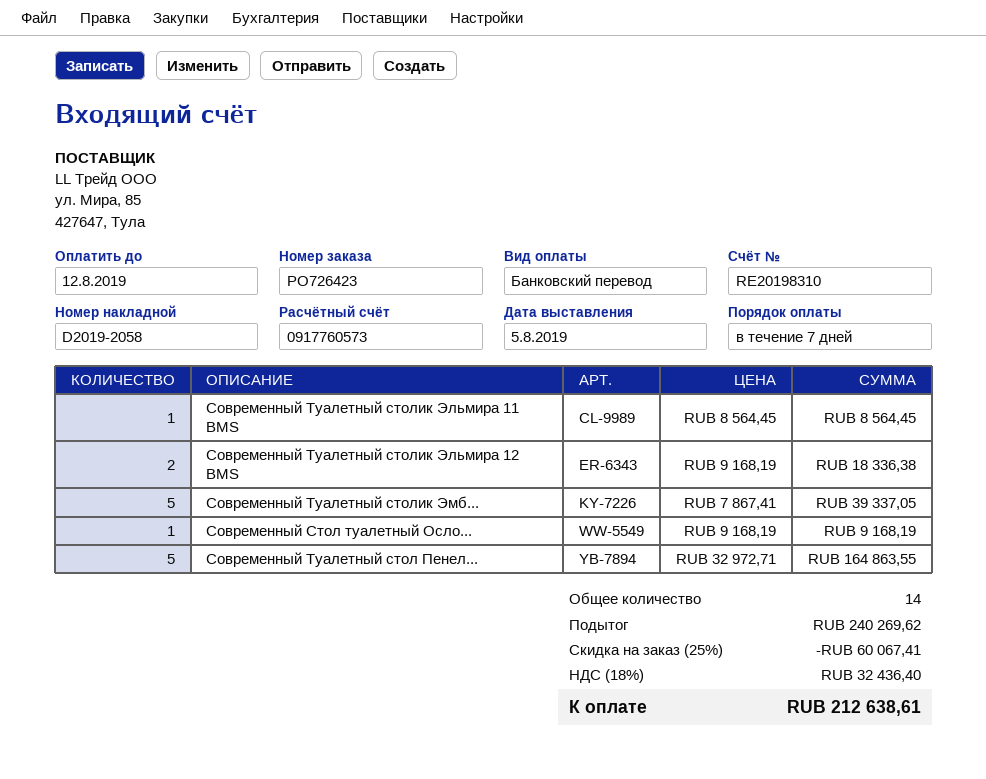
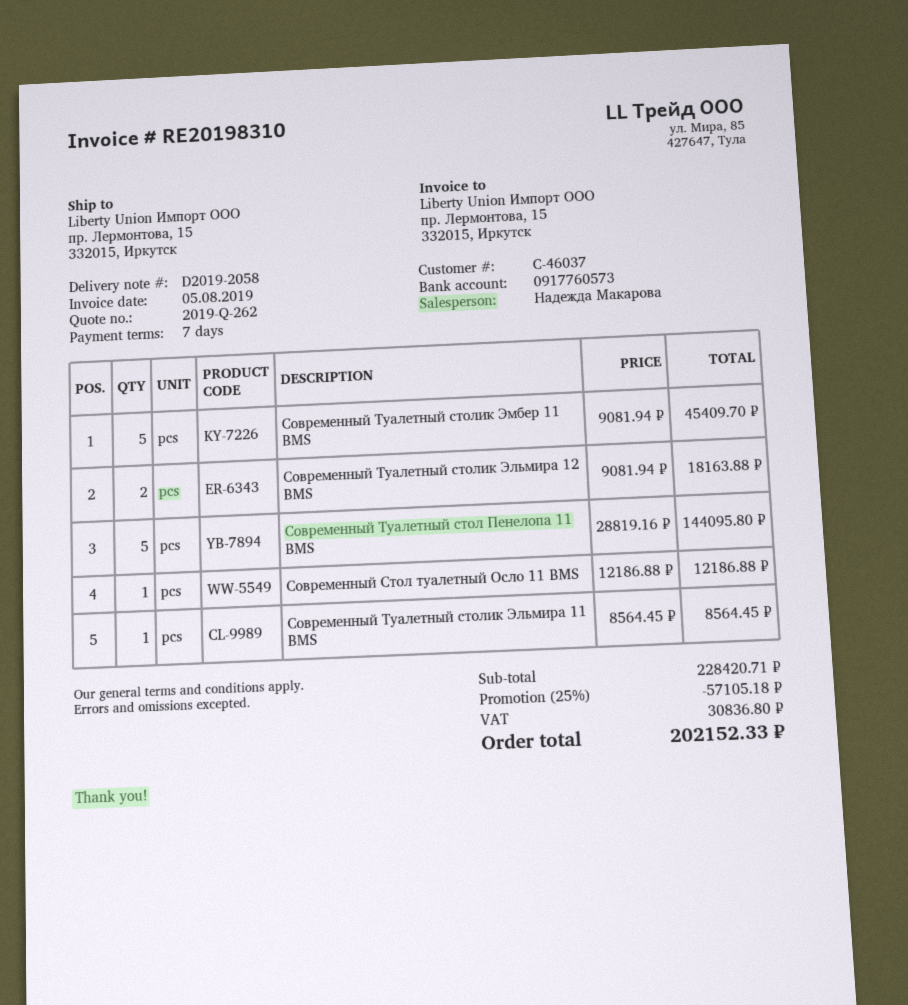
Современный Туалетный столик Эльмира 12 BMS: 2 x 9168.19 = 18336.38 -> 2 x 9081.94 = 18163.88
Современный Туалетный столик Эмб...: 5 x 7867.41 = 39337.05 -> 5 x 9081.94 = 45409.70
Современный Стол туалетный Осло...: 1 x 9168.19 = 9168.19 -> 1 x 12186.88 = 12186.88
Современный Туалетный стол Пенел...: 5 x 32972.71 = 164863.55 -> 5 x 28819.16 = 144095.80
subtotal: 240269.62 -> 228420.71
discount: 25% = 60067.41 -> 25% = 57105.18
tax: 32436.40 -> 30836.80
total: 212638.61 -> 202152.33

